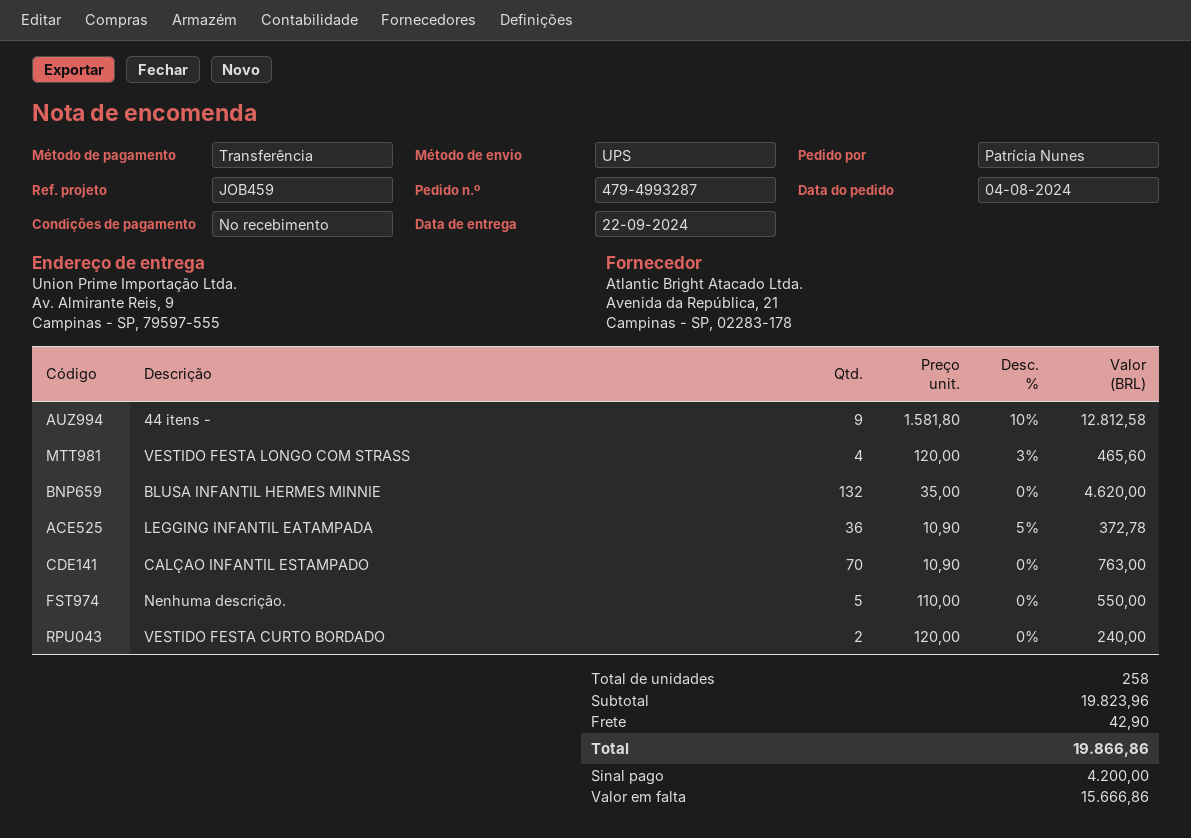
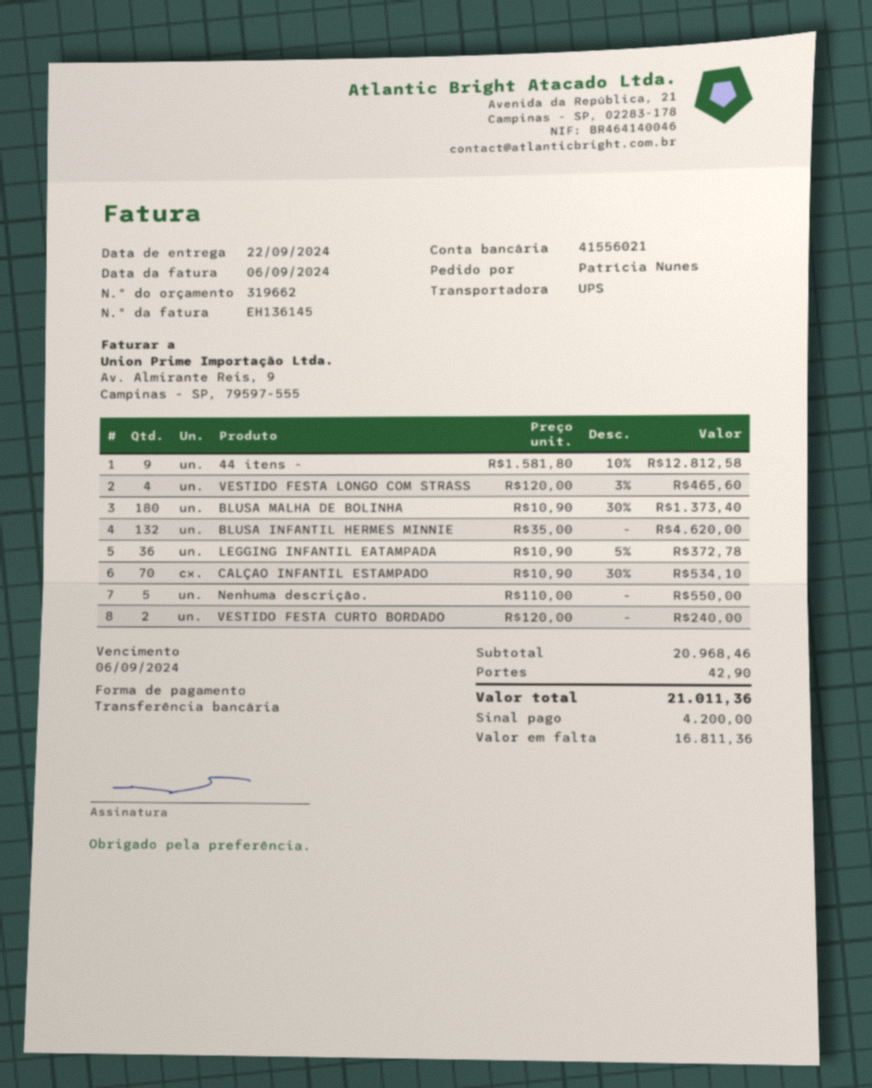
CALÇAO INFANTIL ESTAMPADO: 70 x 10.90 = 763.00 -> 70 x 10.90 - 30% = 534.10
BLUSA MALHA DE BOLINHA: none -> 180 x 10.90 - 30% = 1373.40
subtotal: 19823.96 -> 20968.46
total: 19866.86 -> 21011.36
balance: 15666.86 -> 16811.36

